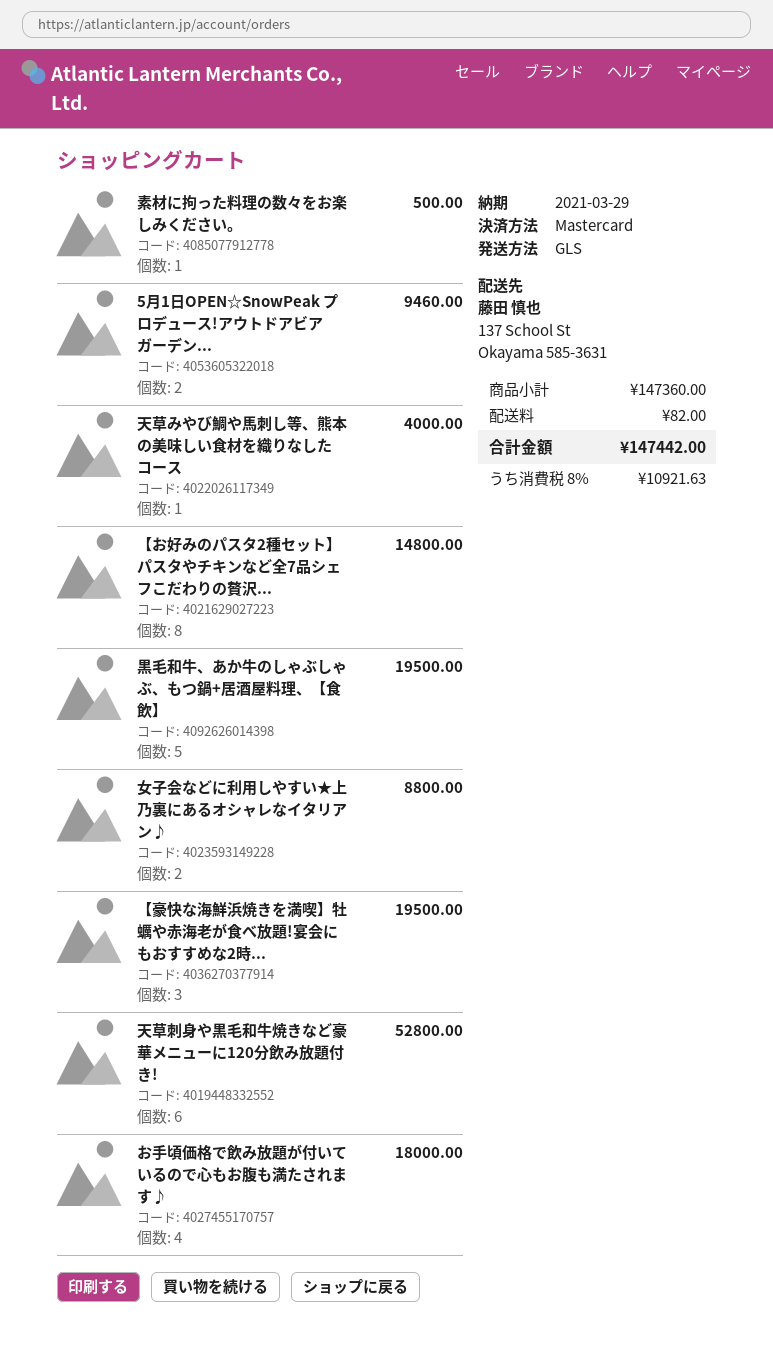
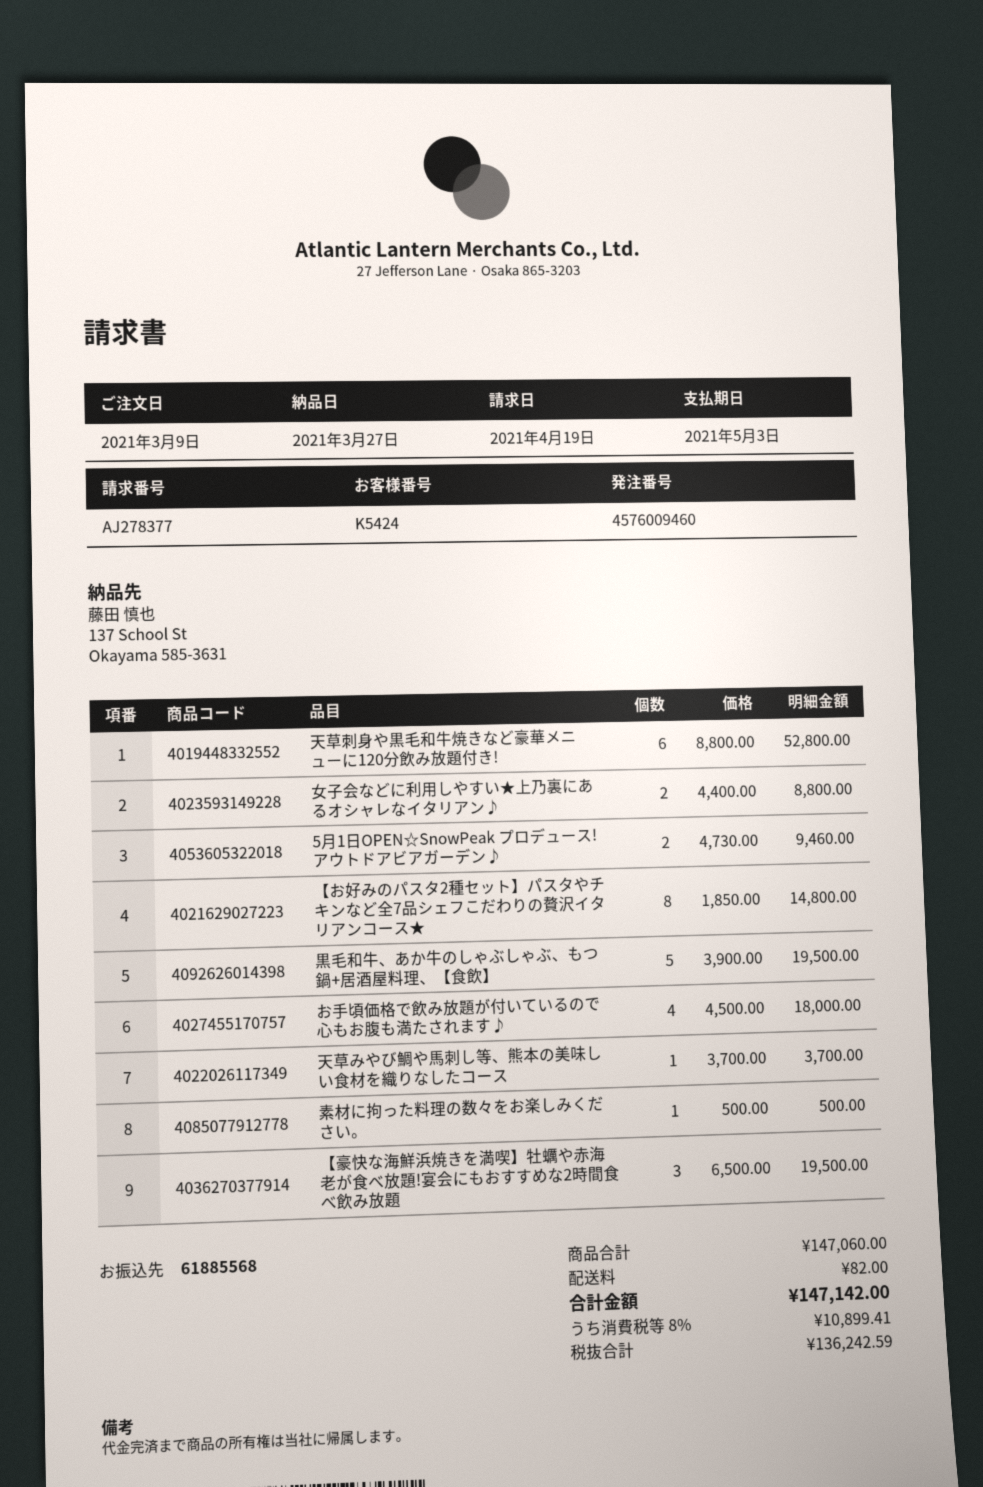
delivery date: 2021-03-29 -> 2021-03-27
天草みやび鯛や馬刺し等、熊本の美味しい食材を織りなしたコース: 1 for 4000.00 -> 1 for 3700.00
subtotal: 147360.00 -> 147060.00
tax: 8% = 10921.63 -> 8% = 10899.41
total: 147442.00 -> 147142.00

